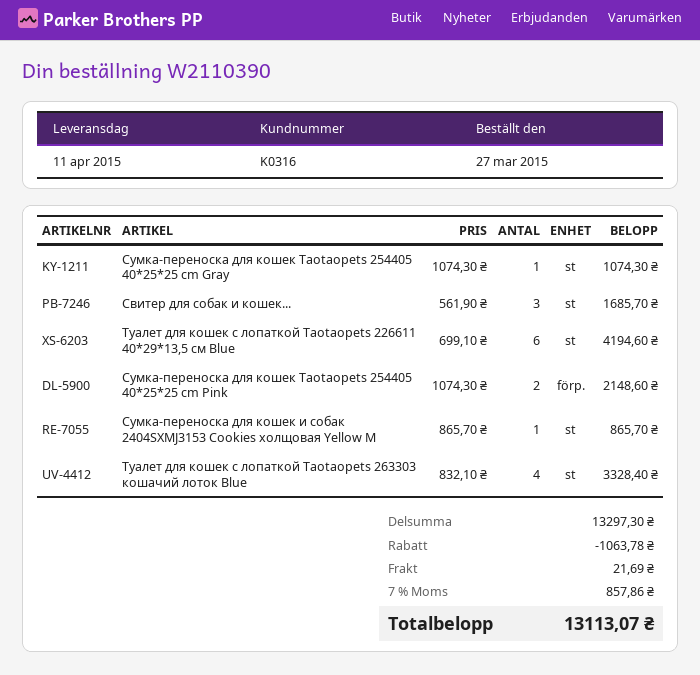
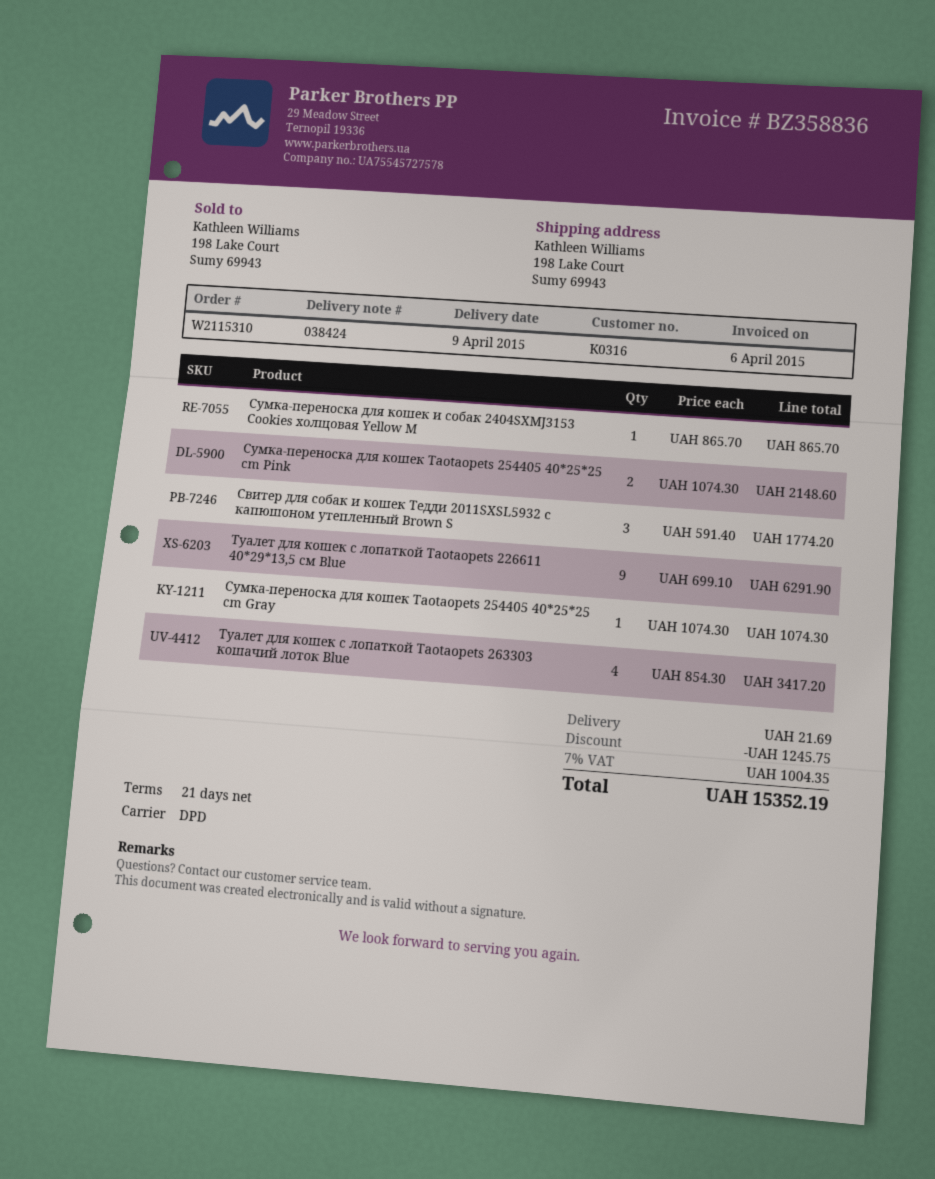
order number: W2110390 -> W2115310
delivery date: 2015-04-11 -> 2015-04-09
Свитер для собак и кошек...: 3 x 561.90 = 1685.70 -> 3 x 591.40 = 1774.20
Туалет для кошек с лопаткой Taotaopets 226611 40*29*13,5 см Blue: 6 x 699.10 = 4194.60 -> 9 x 699.10 = 6291.90
Туалет для кошек с лопаткой Taotaopets 263303 кошачий лоток Blue: 4 x 832.10 = 3328.40 -> 4 x 854.30 = 3417.20
discount: 1063.78 -> 1245.75
tax: 7% = 857.86 -> 7% = 1004.35
total: 13113.07 -> 15352.19

